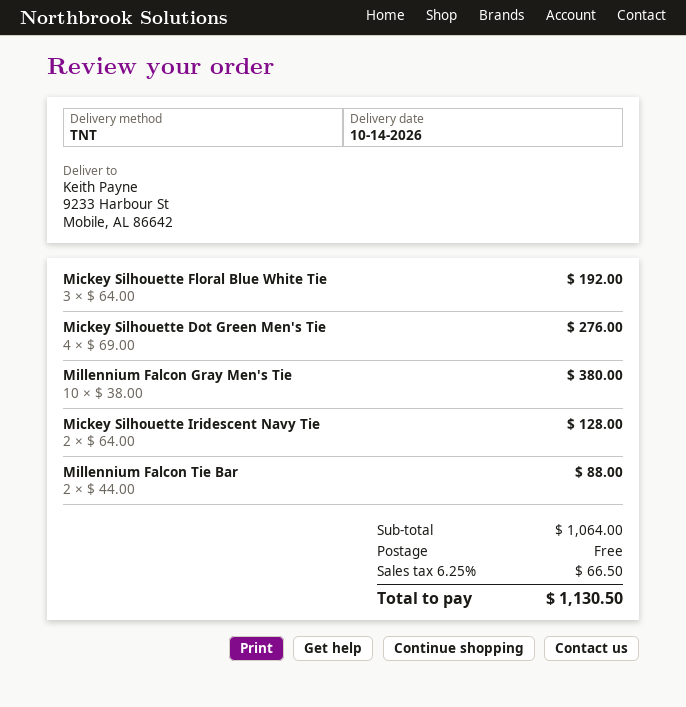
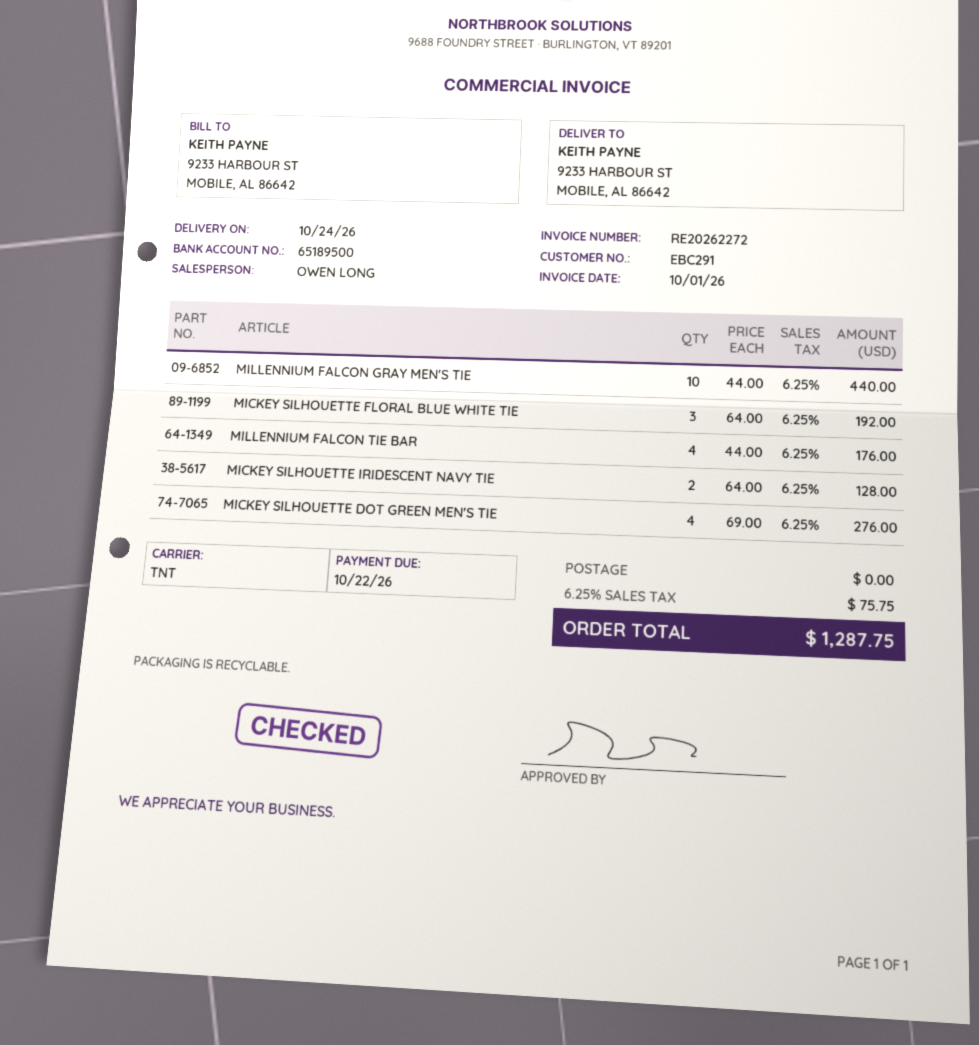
delivery date: 2026-10-14 -> 2026-10-24
Millennium Falcon Gray Men's Tie: 10 x 38.00 = 380.00 -> 10 x 44.00 = 440.00
Millennium Falcon Tie Bar: 2 x 44.00 = 88.00 -> 4 x 44.00 = 176.00
tax: 6.25% = 66.50 -> 6.25% = 75.75
total: 1130.50 -> 1287.75

